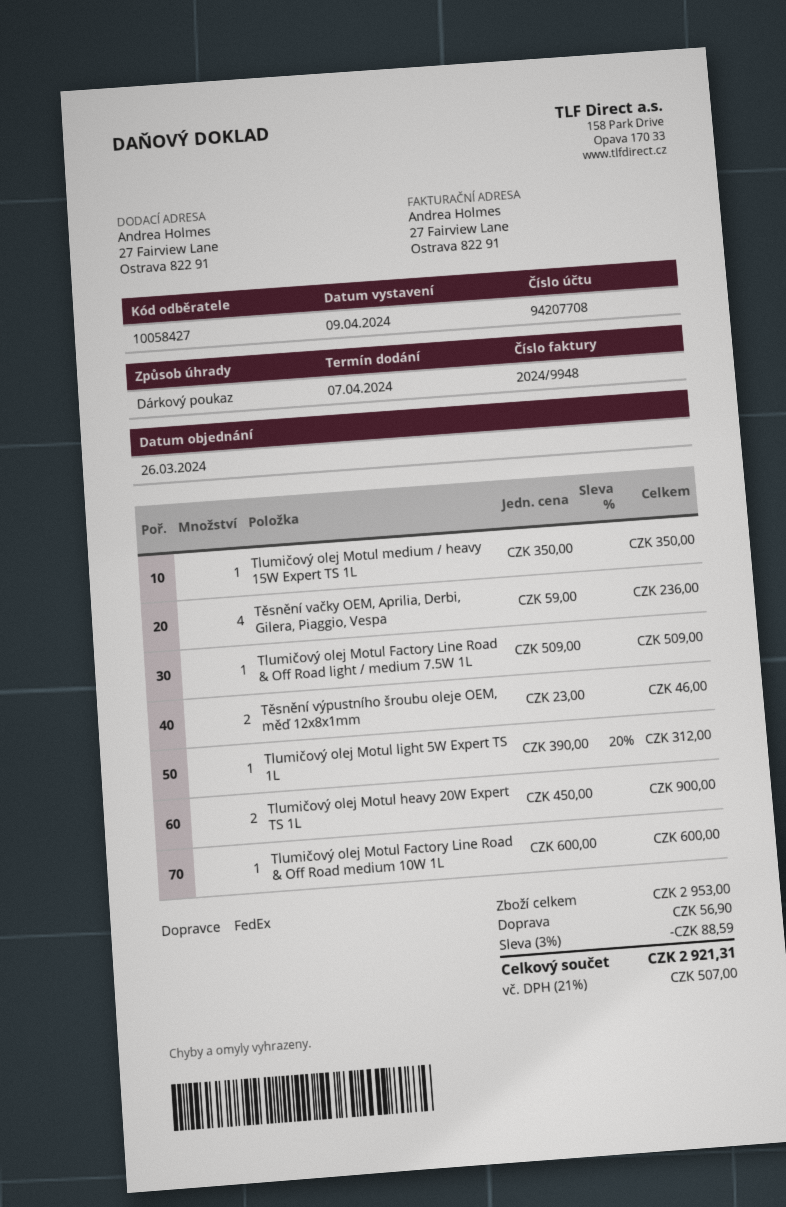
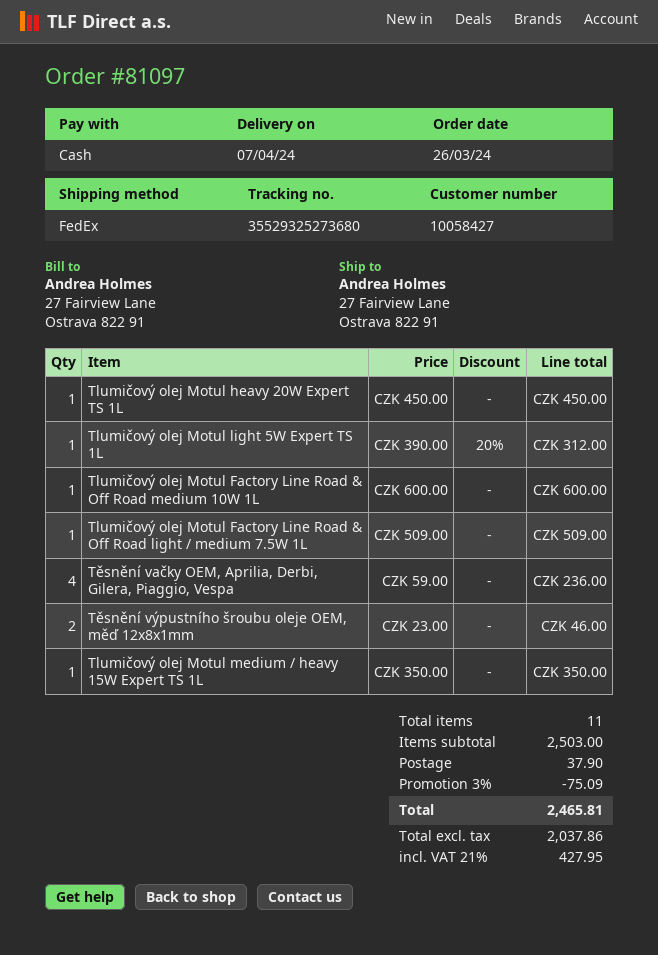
payment method: gift card -> cash
Tlumičový olej Motul heavy 20W Expert TS 1L: 2 x 450.00 = 900.00 -> 1 x 450.00 = 450.00
subtotal: 2953.00 -> 2503.00
discount: 3% = 88.59 -> 3% = 75.09
shipping: 56.90 -> 37.90
tax: 21% = 507.00 -> 21% = 427.95
total: 2921.31 -> 2465.81

